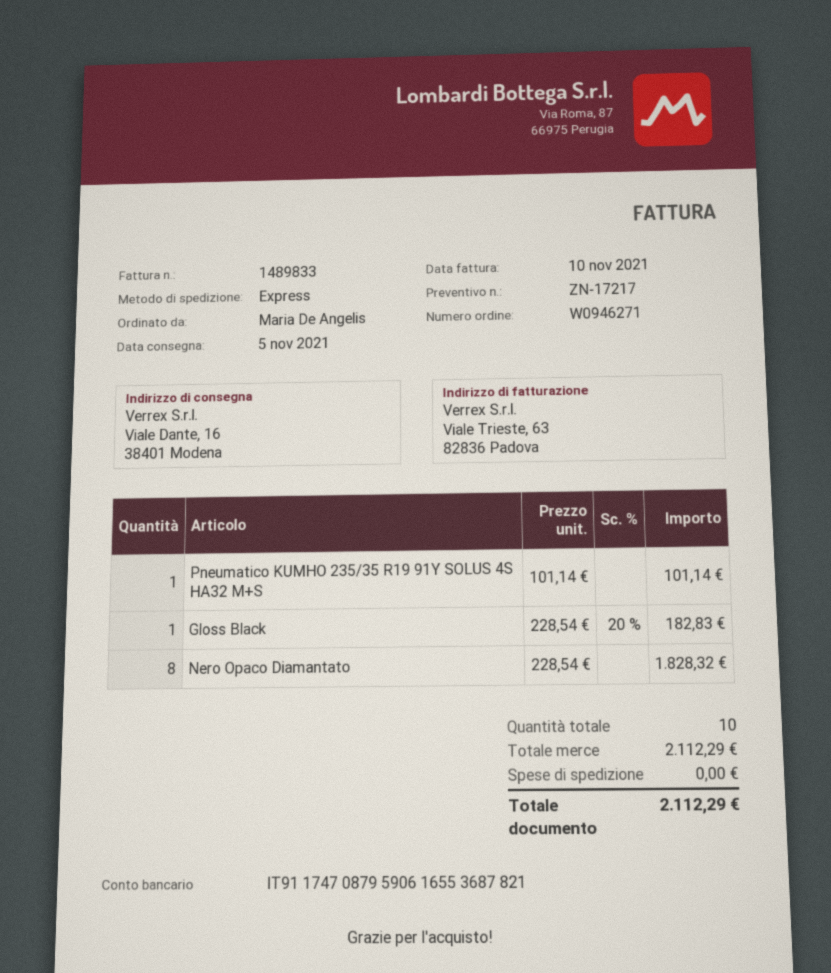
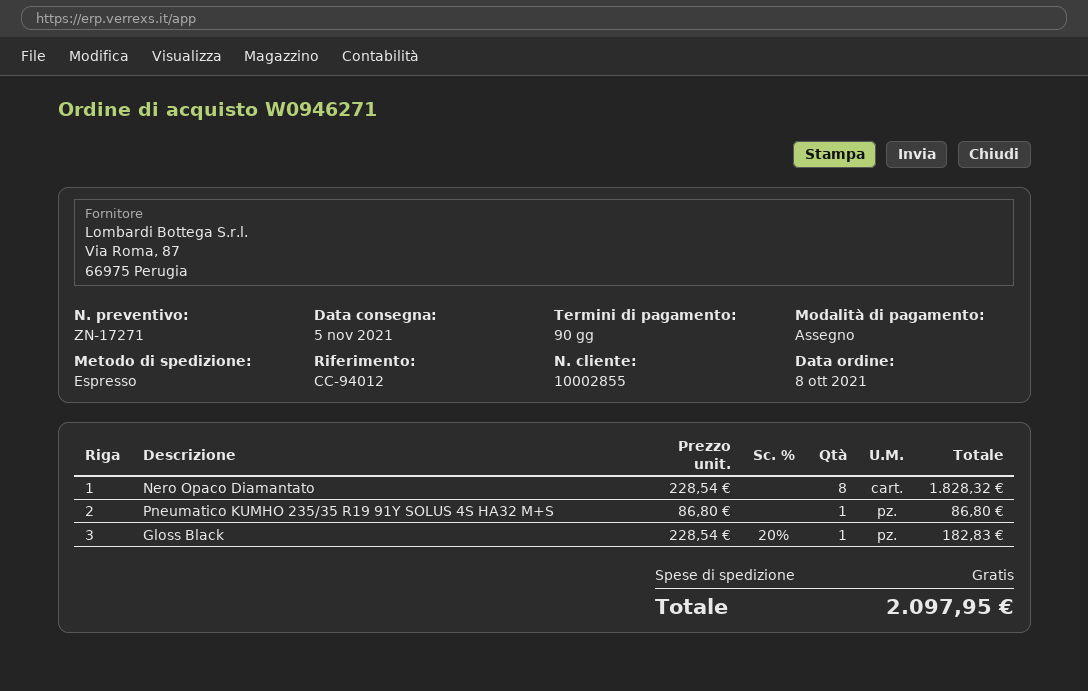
quote number: ZN-17217 -> ZN-17271
Pneumatico KUMHO 235/35 R19 91Y SOLUS 4S HA32 M+S: 1 x 101.14 = 101.14 -> 1 x 86.80 = 86.80
total: 2112.29 -> 2097.95

